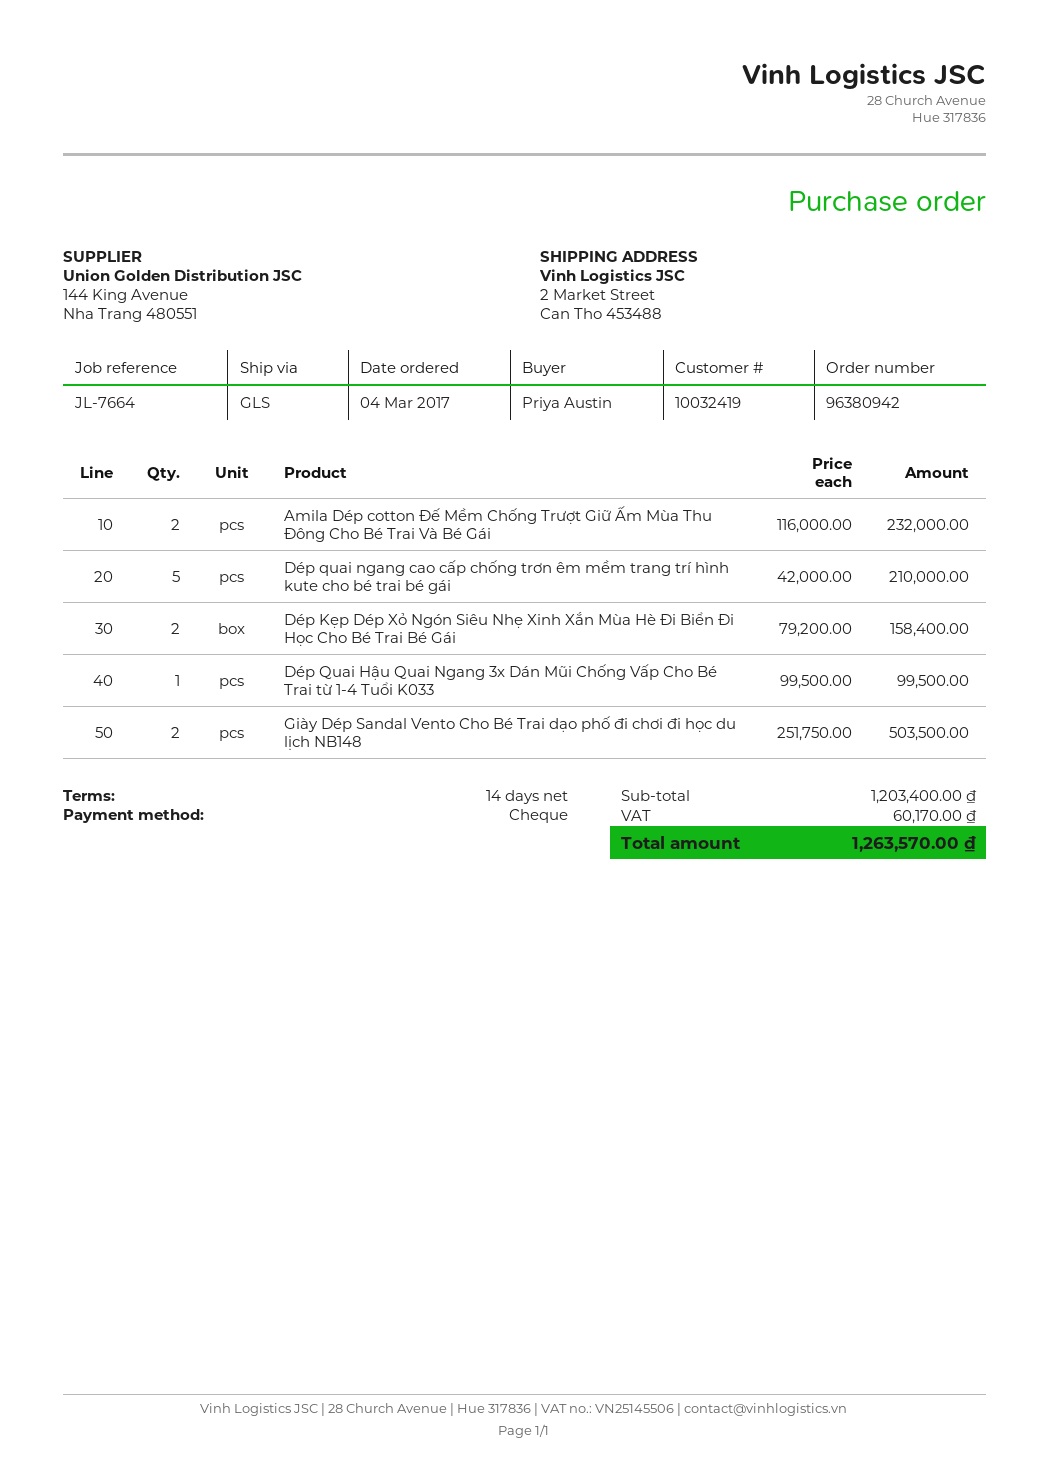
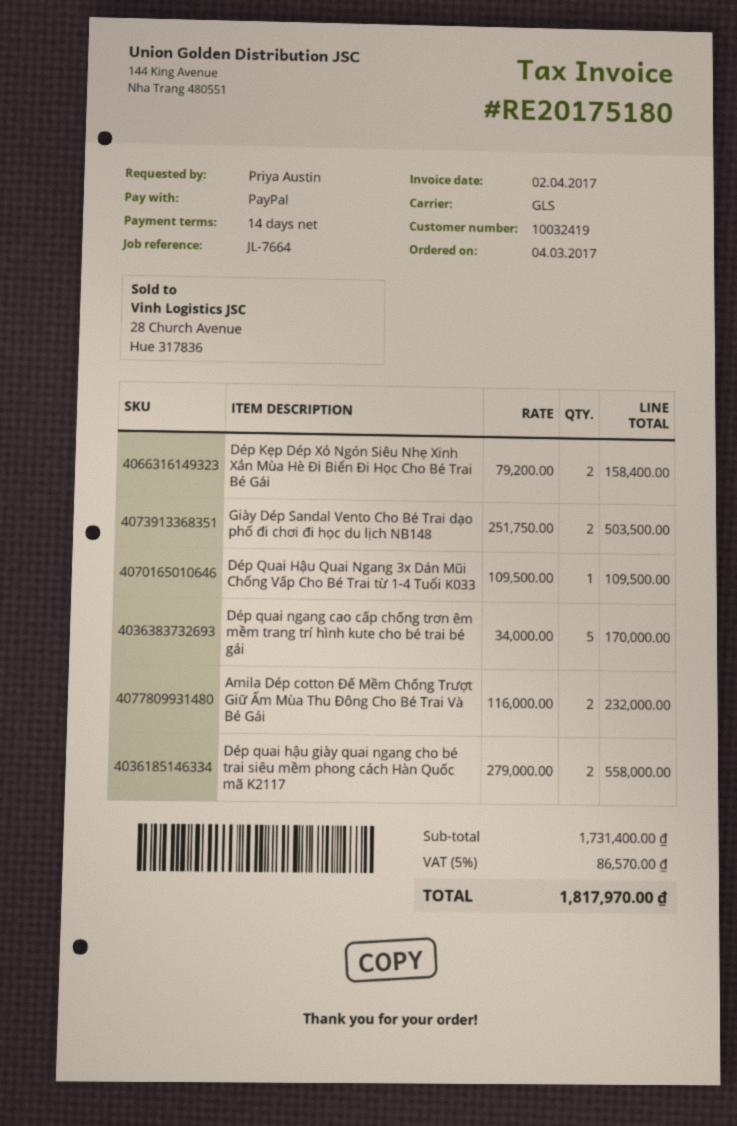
payment method: cheque -> PayPal
Dép quai ngang cao cấp chống trơn êm mềm trang trí hình kute cho bé trai bé gái: 5 x 42000.00 = 210000.00 -> 5 x 34000.00 = 170000.00
Dép Quai Hậu Quai Ngang 3x Dán Mũi Chống Vấp Cho Bé Trai từ 1-4 Tuổi K033: 1 x 99500.00 = 99500.00 -> 1 x 109500.00 = 109500.00
Dép quai hậu giày quai ngang cho bé trai siêu mềm phong cách Hàn Quốc mã K2117: none -> 2 x 279000.00 = 558000.00
subtotal: 1203400.00 -> 1731400.00
tax: 60170.00 -> 86570.00
total: 1263570.00 -> 1817970.00

